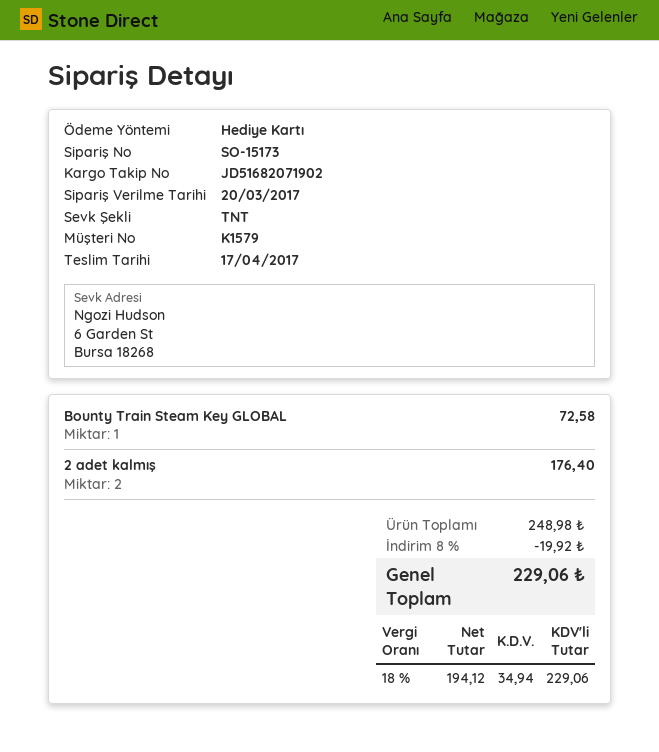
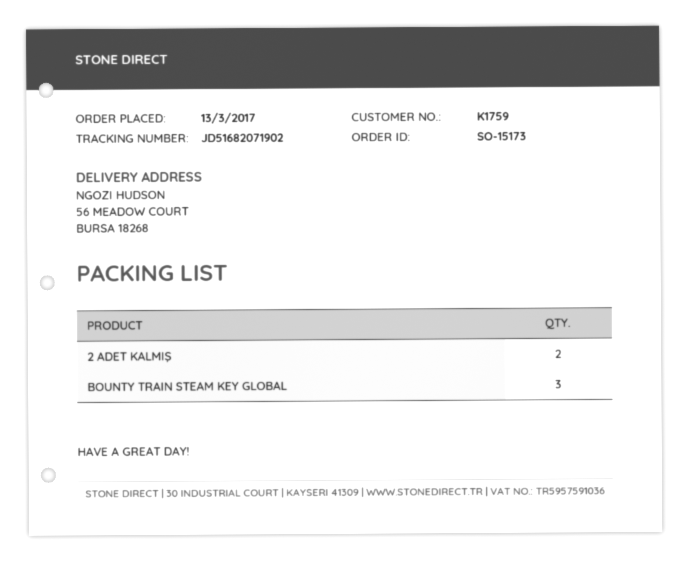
order date: 2017-03-20 -> 2017-03-13
customer number: K1579 -> K1759
ship to: 6 Garden St, Bursa 18268 -> 56 MEADOW COURT, BURSA 18268
Bounty Train Steam Key GLOBAL: 1 -> 3

